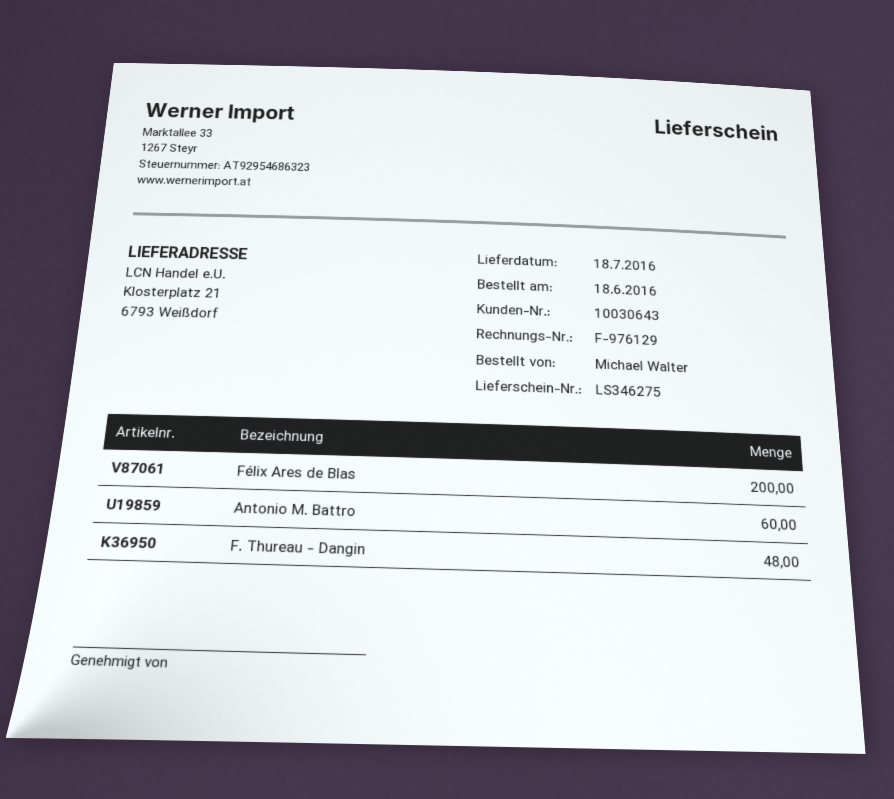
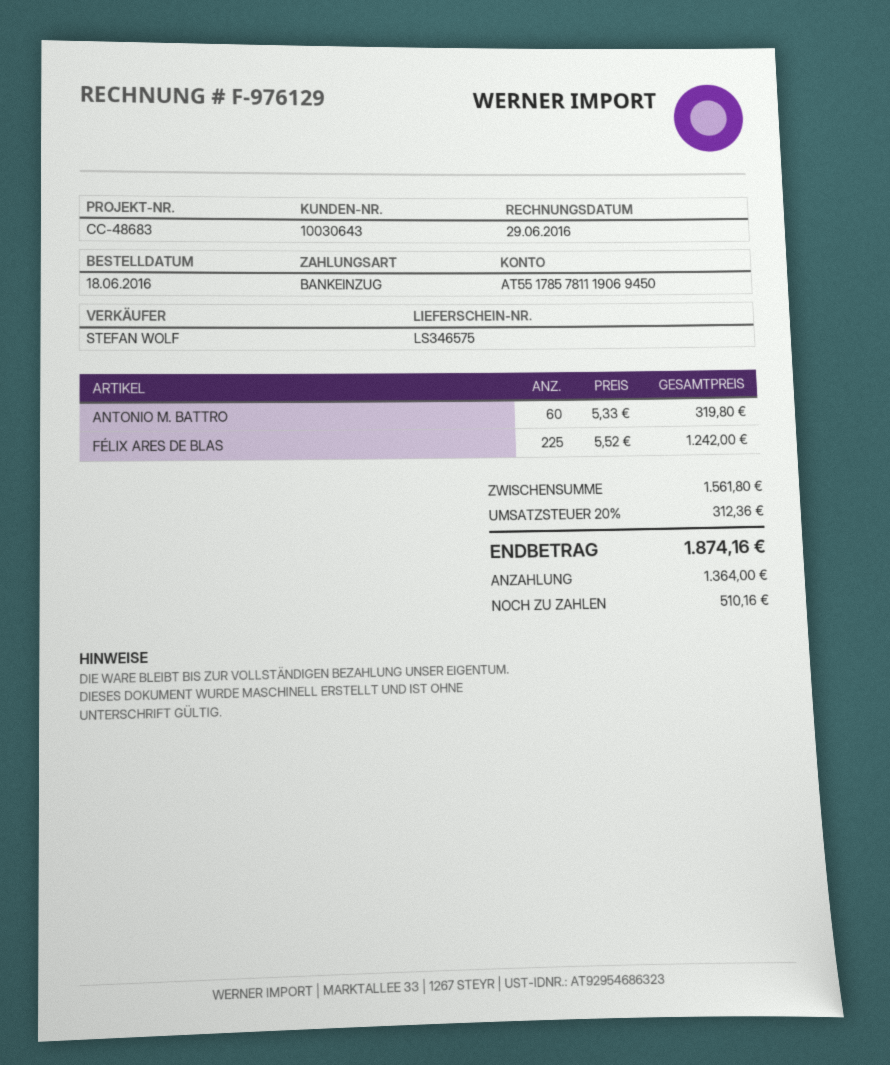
delivery note number: LS346275 -> LS346575
Félix Ares de Blas: 200 -> 225
F. Thureau - Dangin: 48 -> none

